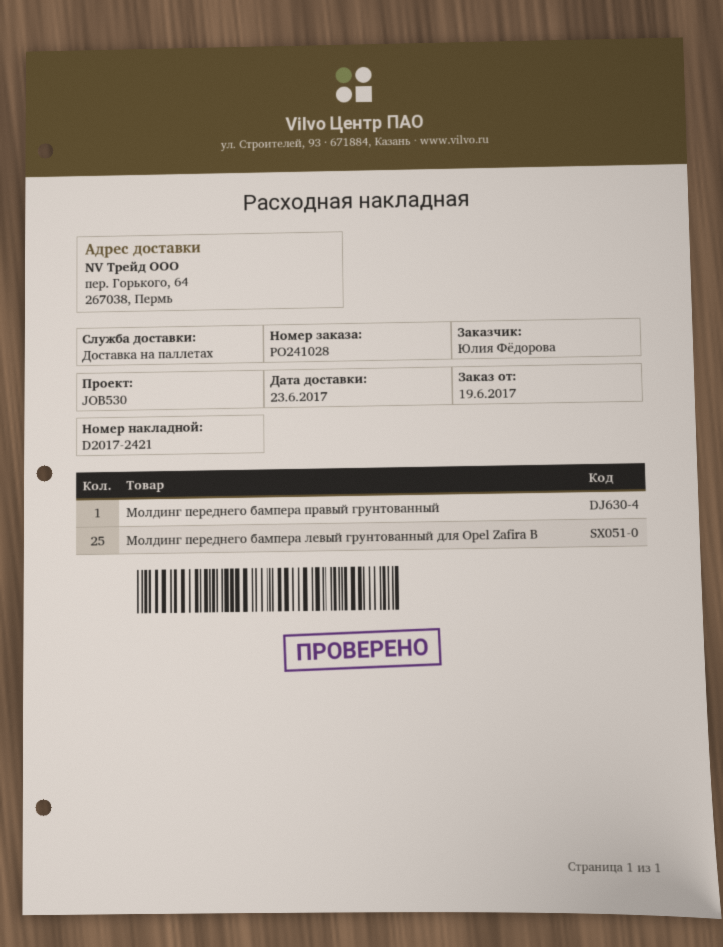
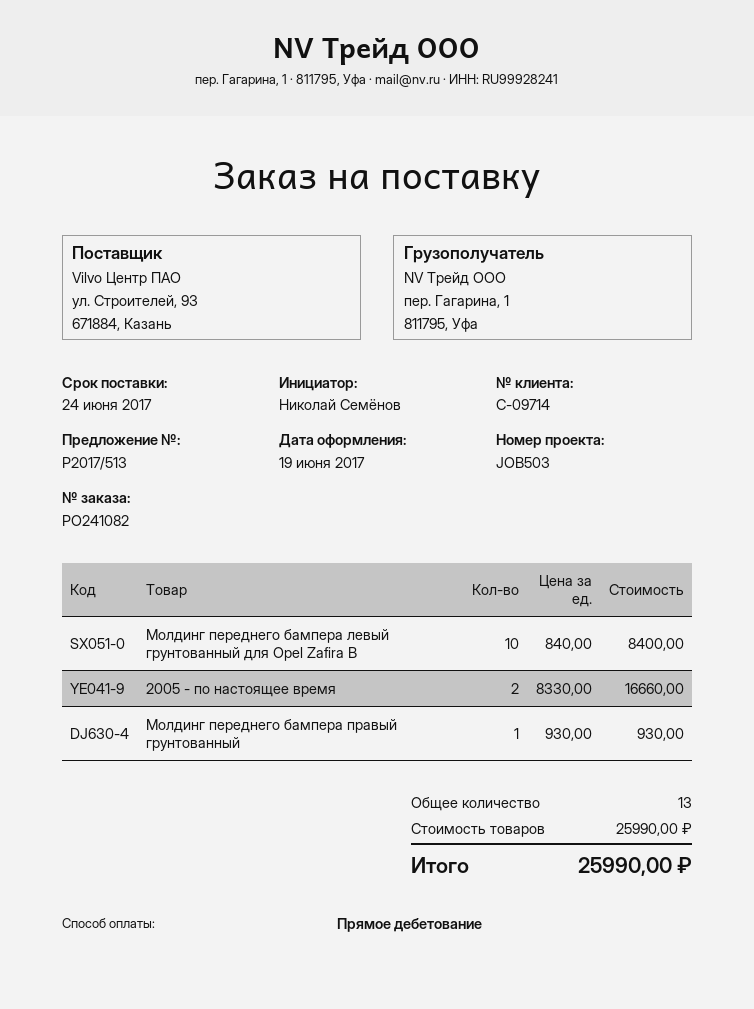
order number: PO241028 -> PO241082
delivery date: 2017-06-23 -> 2017-06-24
reference: JOB530 -> JOB503
ordered by: Юлия Фёдорова -> Николай Семёнов
ship to: пер. Горького, 64, 267038, Пермь -> пер. Гагарина, 1, 811795, Уфа
Молдинг переднего бампера левый грунтованный для Opel Zafira B: 25 -> 10
2005 - по настоящее время: none -> 2

